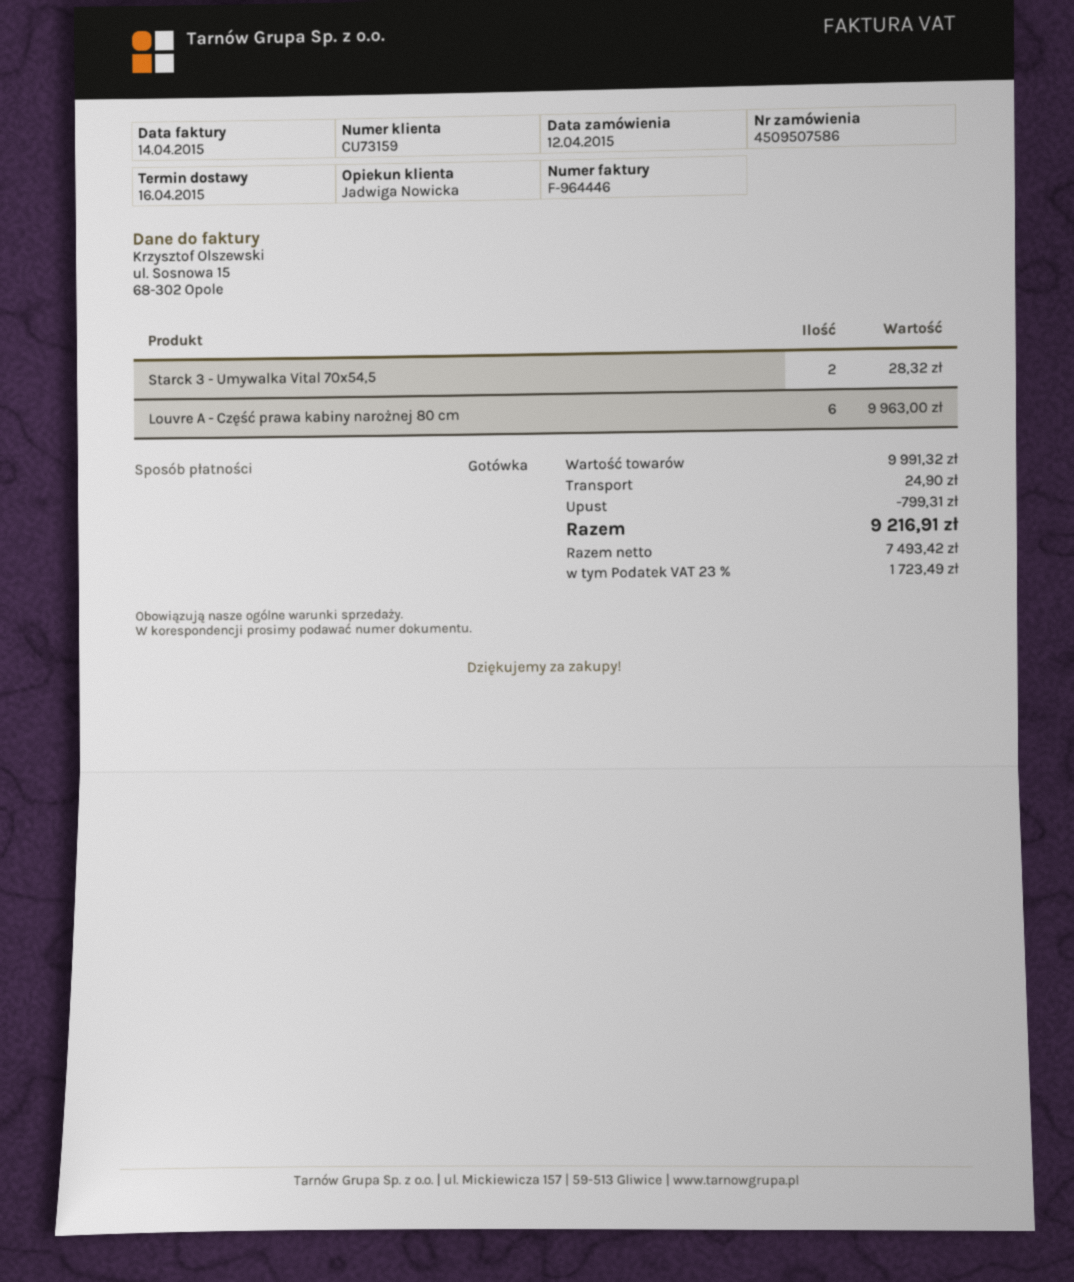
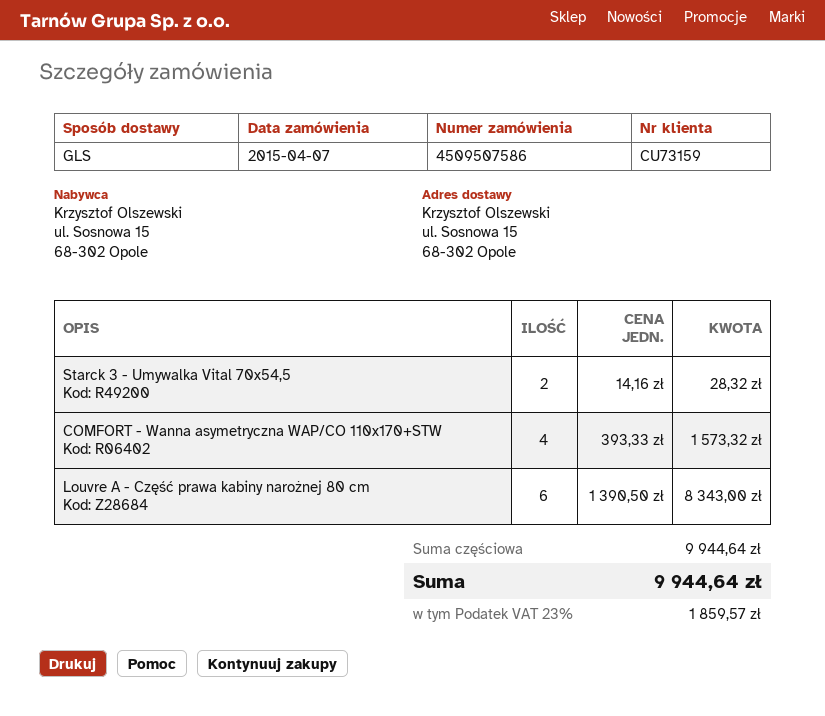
order date: 2015-04-12 -> 2015-04-07
Louvre A - Część prawa kabiny narożnej 80 cm: 6 for 9963.00 -> 6 for 8343.00
COMFORT - Wanna asymetryczna WAP/CO 110x170+STW: none -> 4 for 1573.32
subtotal: 9991.32 -> 9944.64
discount: 799.31 -> none
shipping: 24.90 -> none
tax: 23% = 1723.49 -> 23% = 1859.57
total: 9216.91 -> 9944.64

